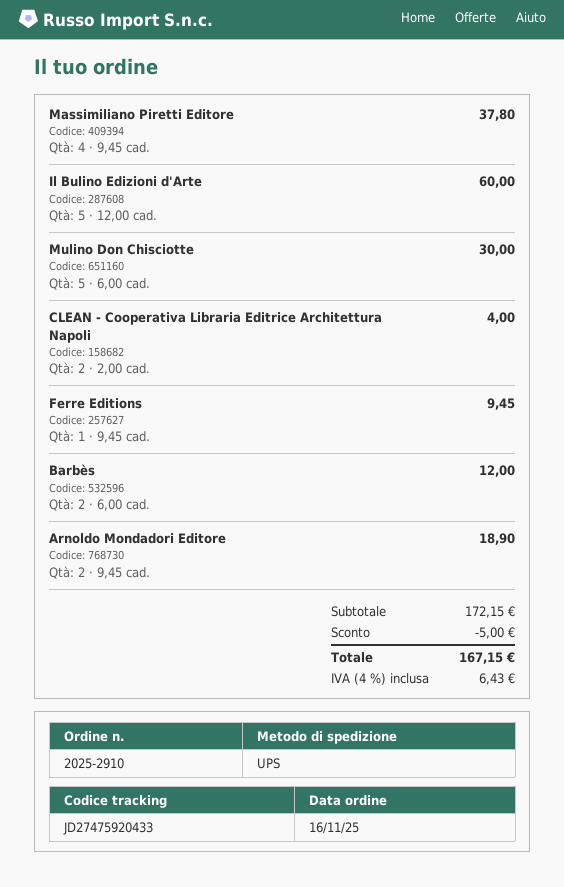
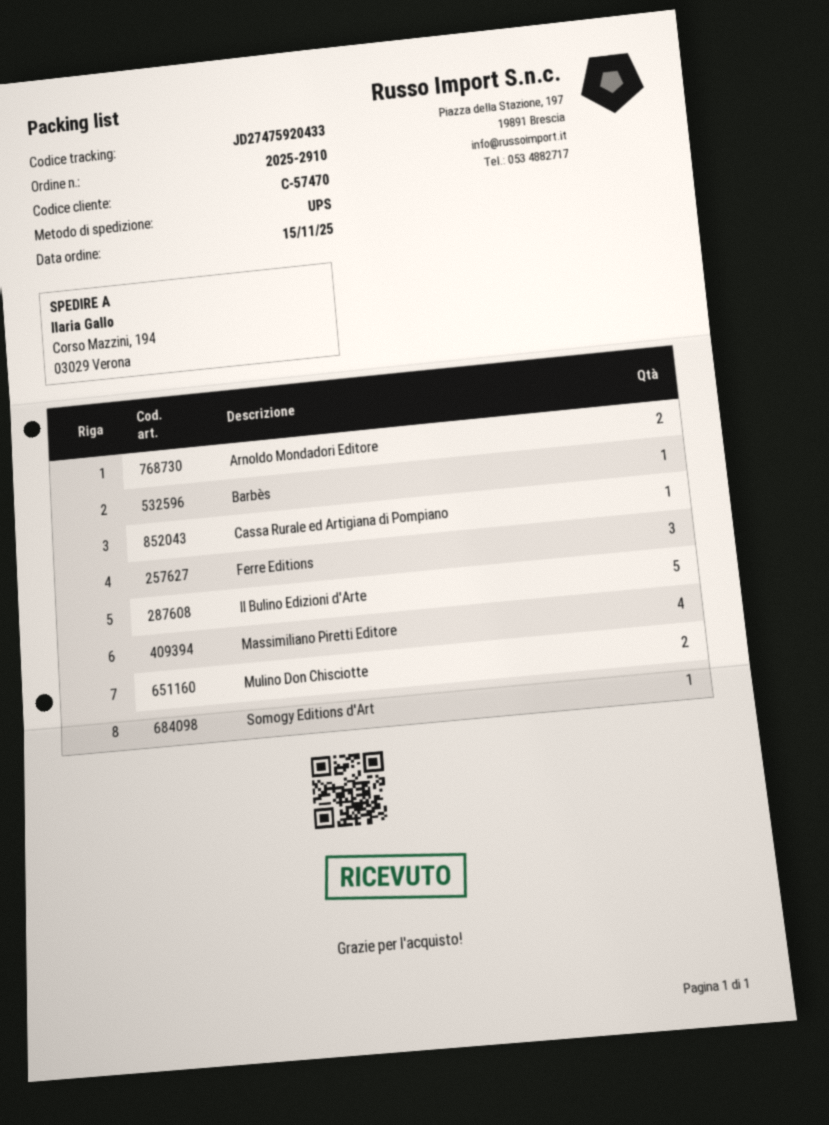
order date: 2025-11-16 -> 2025-11-15
Mulino Don Chisciotte: 5 -> 2
CLEAN - Cooperativa Libraria Editrice Architettura Napoli: 2 -> none
Ferre Editions: 1 -> 3
Barbès: 2 -> 1
Cassa Rurale ed Artigiana di Pompiano: none -> 1
Somogy Editions d'Art: none -> 1

